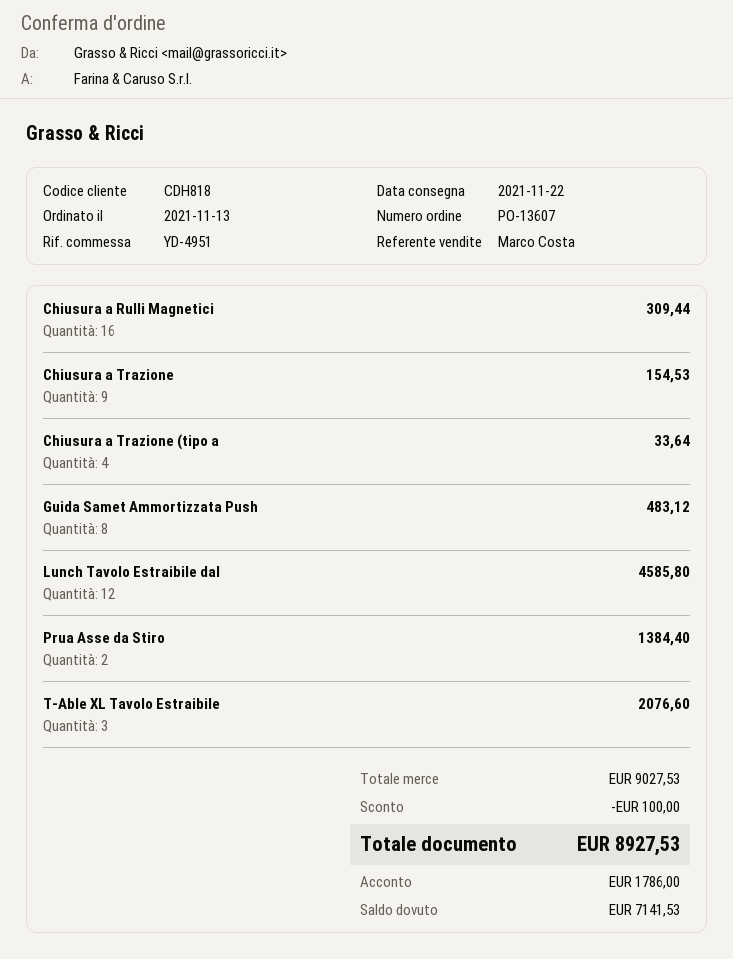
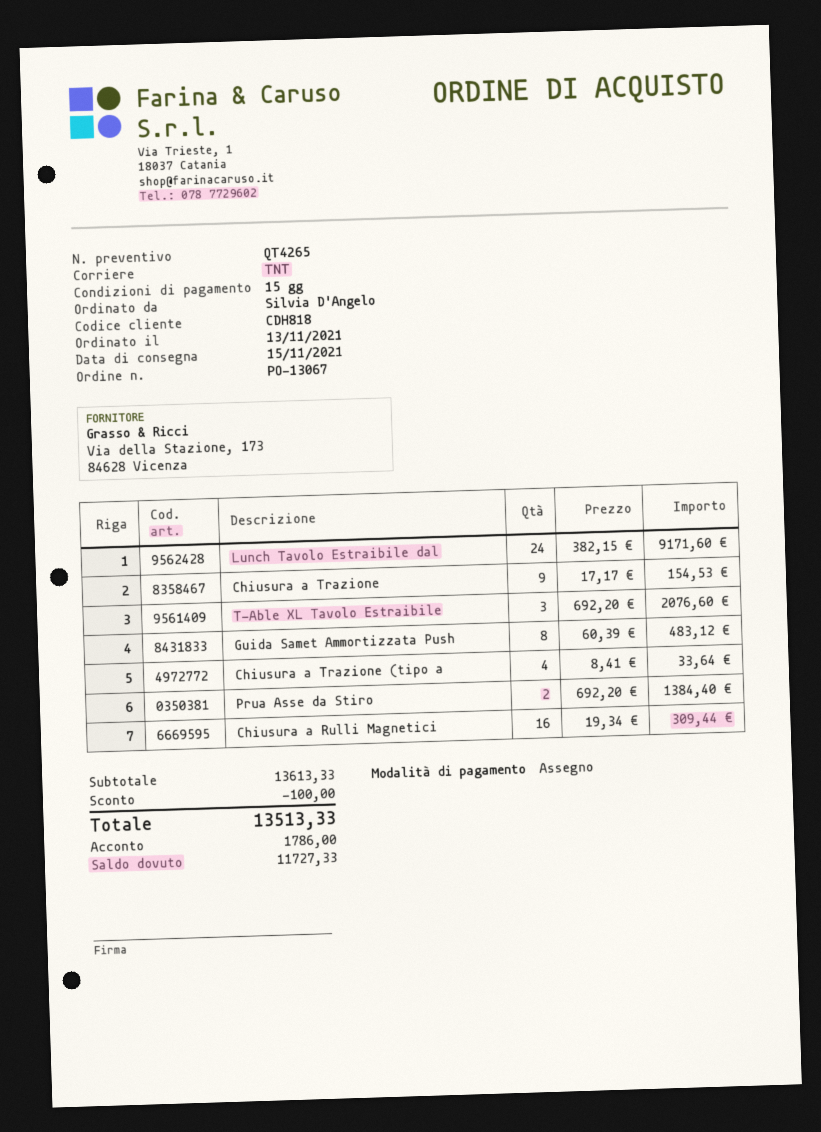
order number: PO-13607 -> PO-13067
delivery date: 2021-11-22 -> 2021-11-15
Lunch Tavolo Estraibile dal: 12 for 4585.80 -> 24 for 9171.60
subtotal: 9027.53 -> 13613.33
total: 8927.53 -> 13513.33
balance: 7141.53 -> 11727.33

